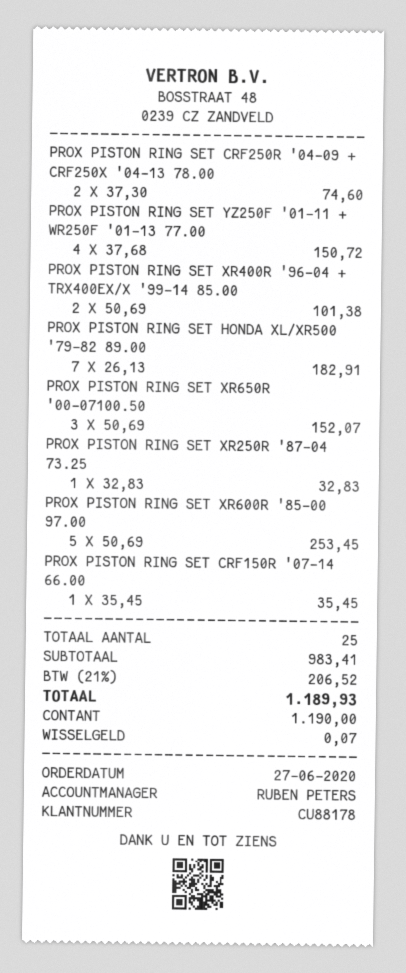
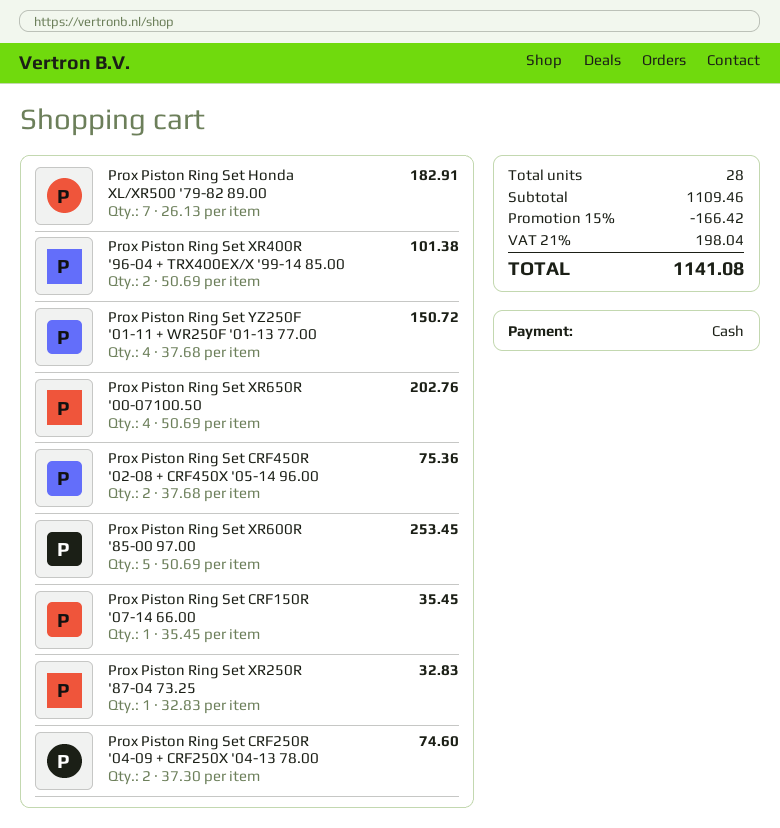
PROX PISTON RING SET XR650R '00-07100.50: 3 x 50.69 = 152.07 -> 4 x 50.69 = 202.76
Prox Piston Ring Set CRF450R '02-08 + CRF450X '05-14 96.00: none -> 2 x 37.68 = 75.36
total quantity: 25 -> 28
subtotal: 983.41 -> 1109.46
discount: none -> 15% = 166.42
tax: 21% = 206.52 -> 21% = 198.04
total: 1189.93 -> 1141.08

